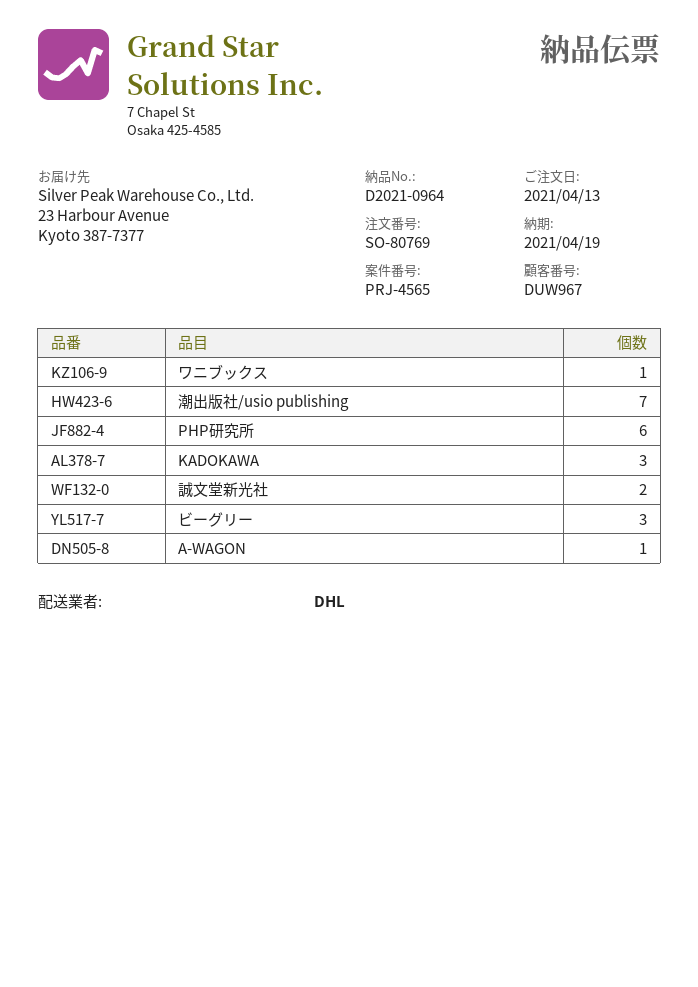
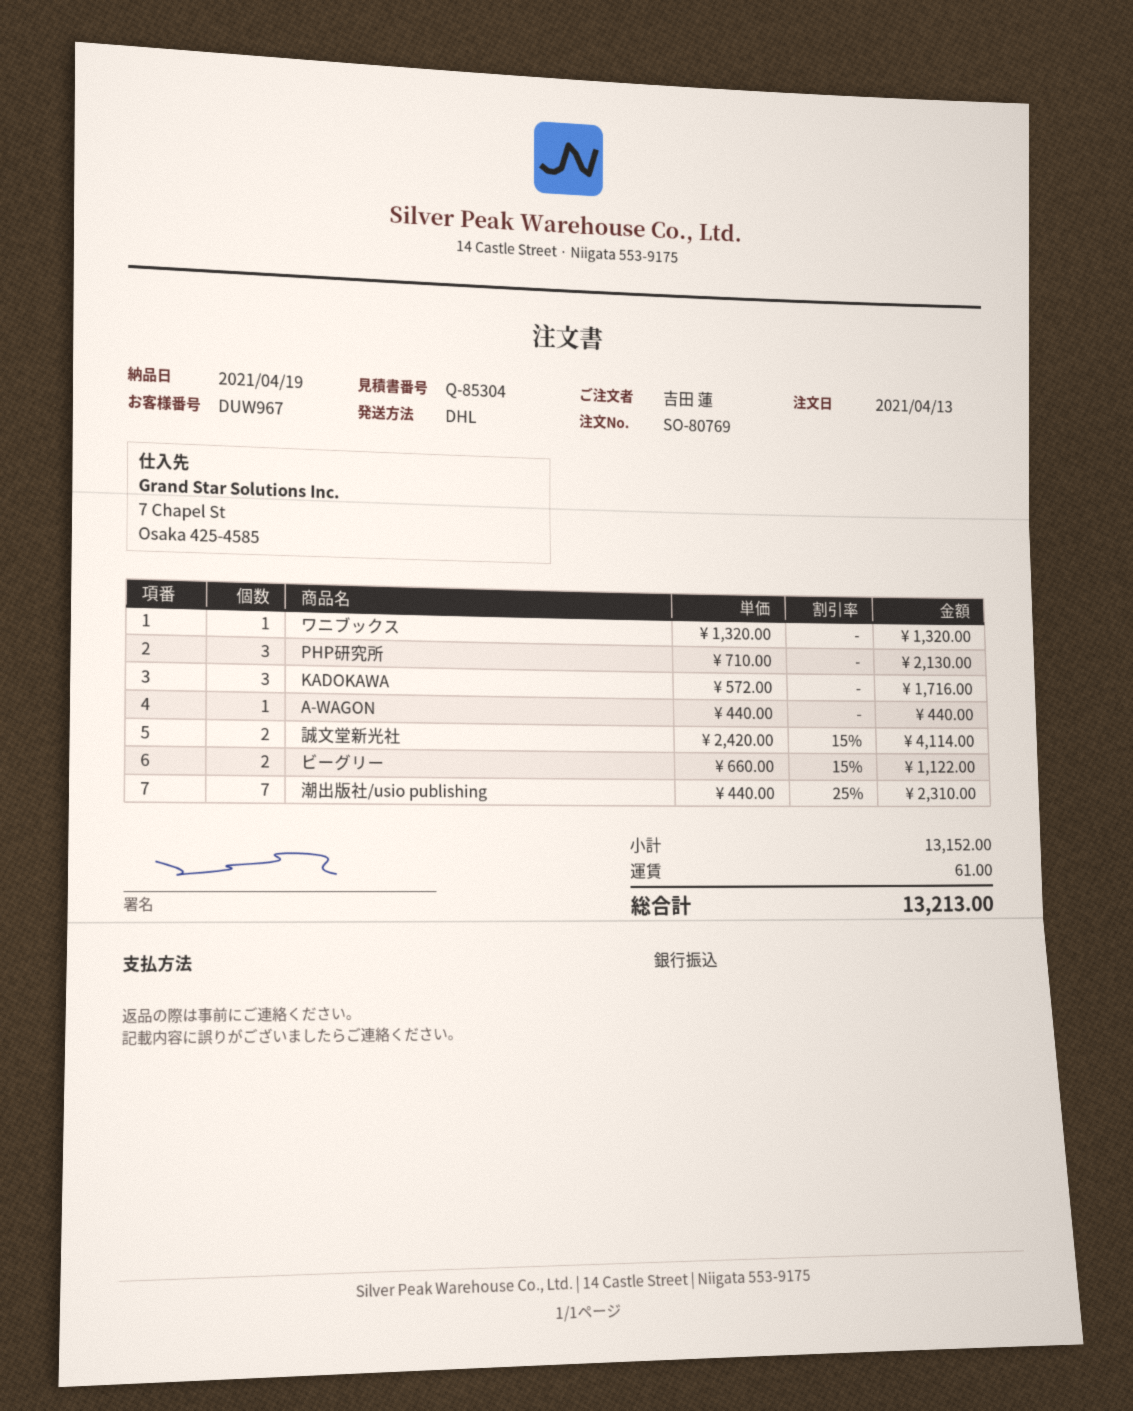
PHP研究所: 6 -> 3
ビーグリー: 3 -> 2

